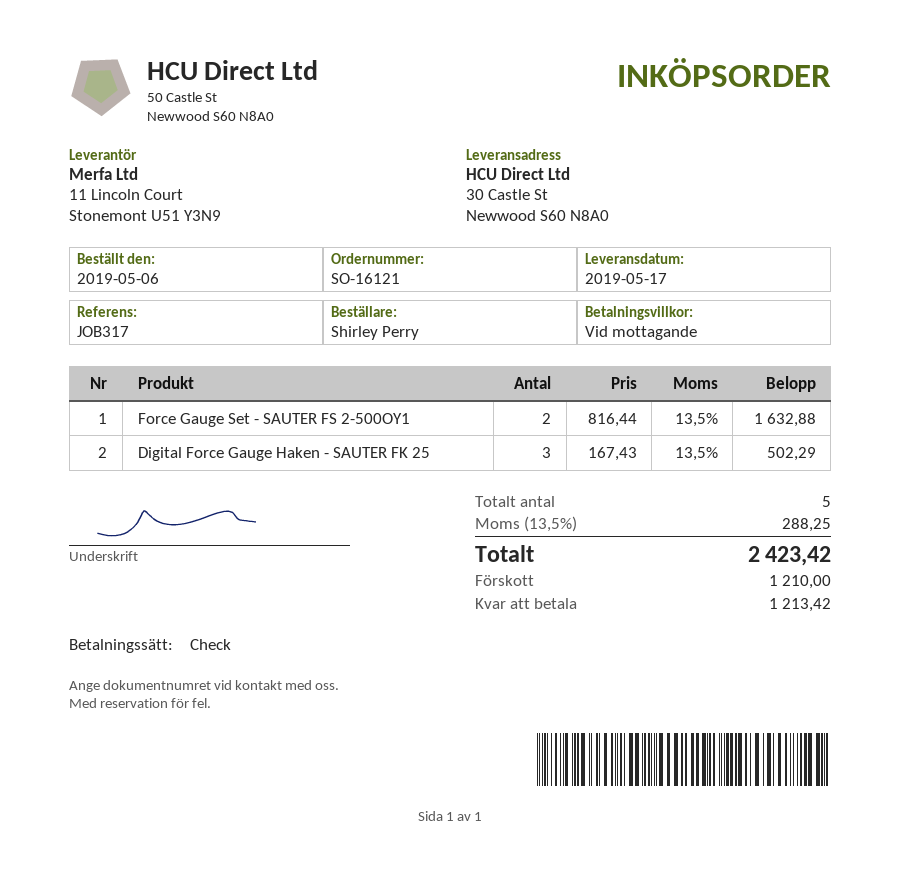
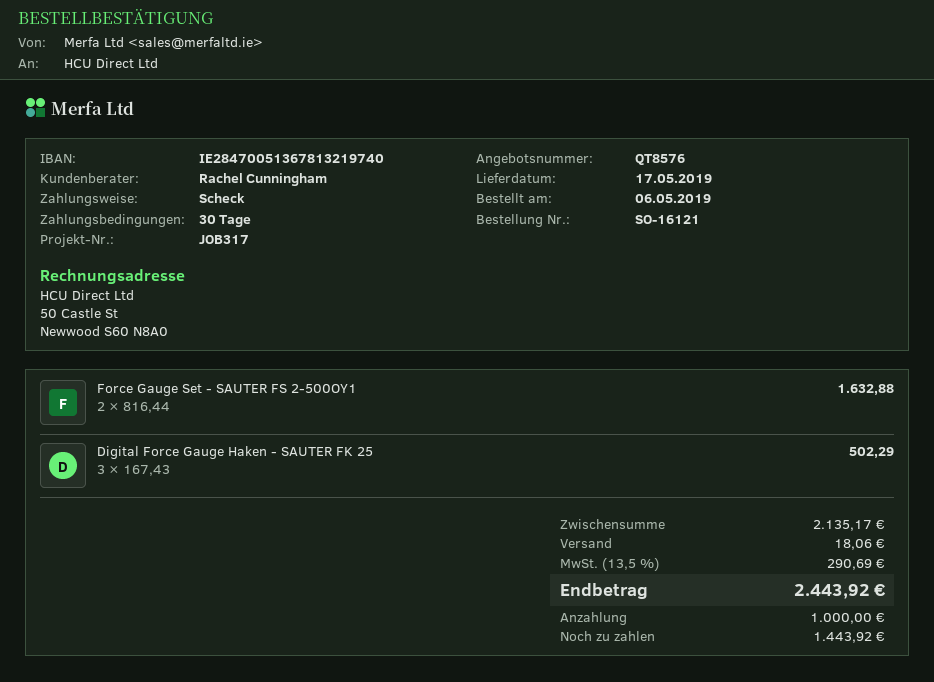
payment terms: on receipt -> 30 days
shipping: none -> 18.06
tax: 13.5% = 288.25 -> 13.5% = 290.69
total: 2423.42 -> 2443.92
deposit: 1210.00 -> 1000.00
balance: 1213.42 -> 1443.92

